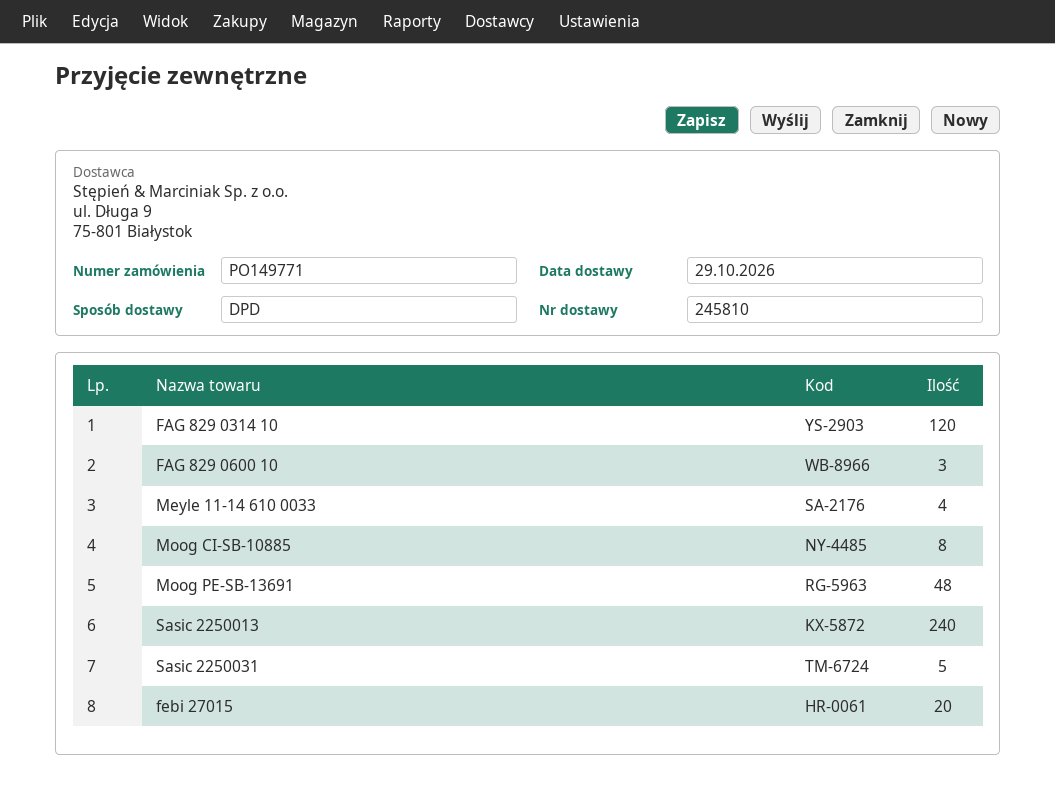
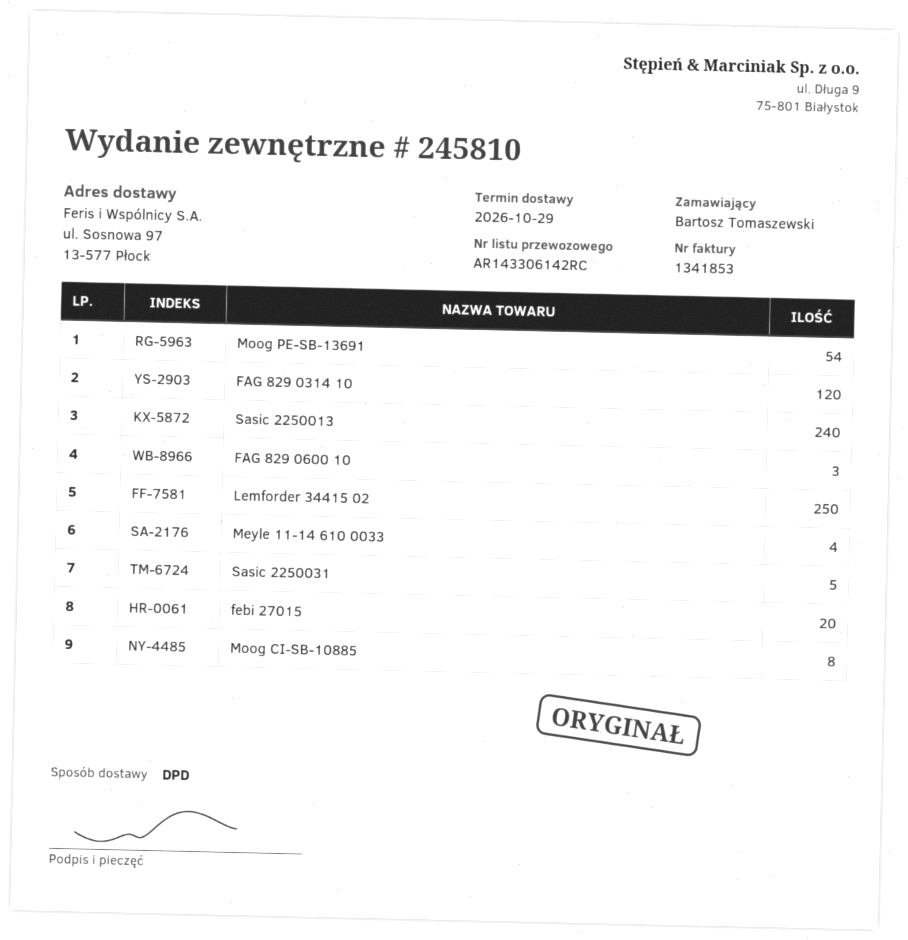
Moog PE-SB-13691: 48 -> 54
Lemforder 34415 02: none -> 250

